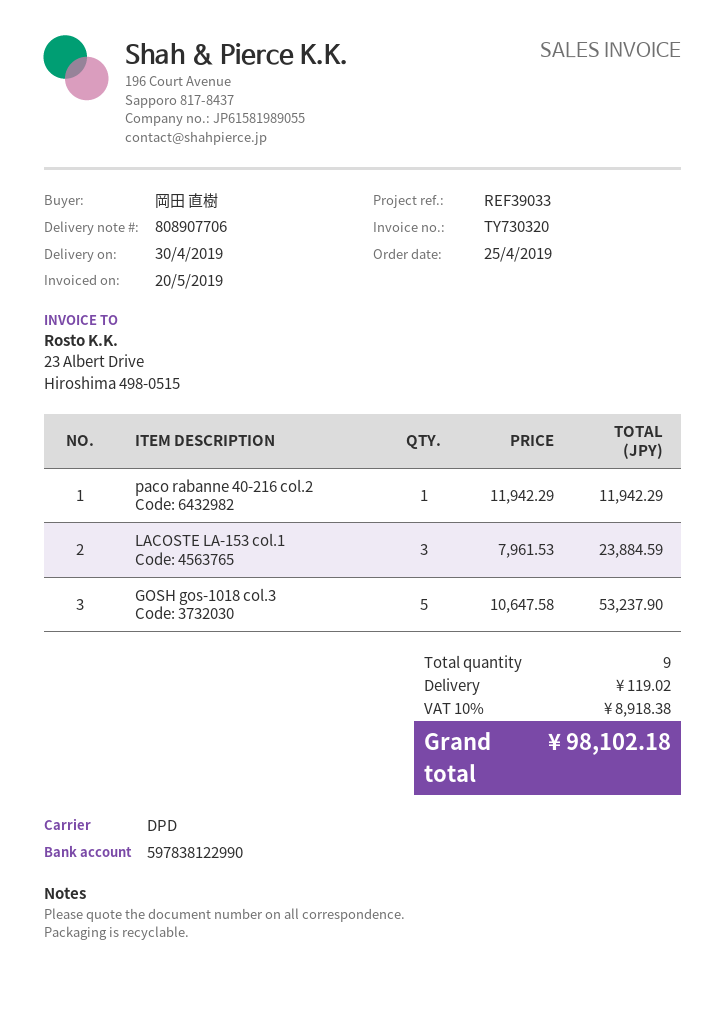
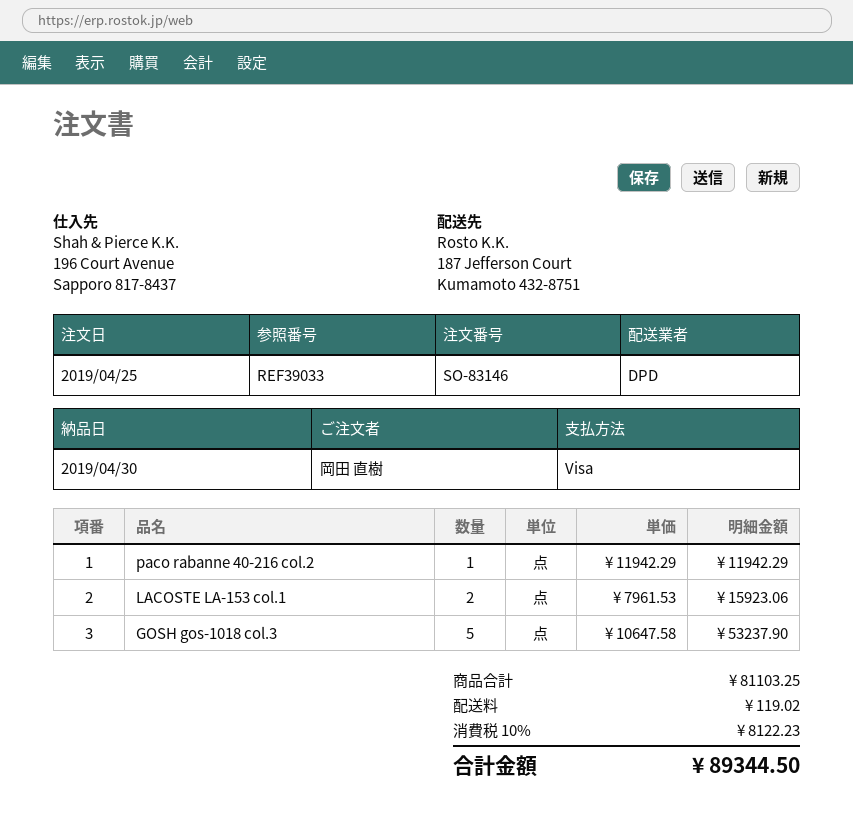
LACOSTE LA-153 col.1: 3 x 7961.53 = 23884.59 -> 2 x 7961.53 = 15923.06
tax: 10% = 8918.38 -> 10% = 8122.23
total: 98102.18 -> 89344.50

